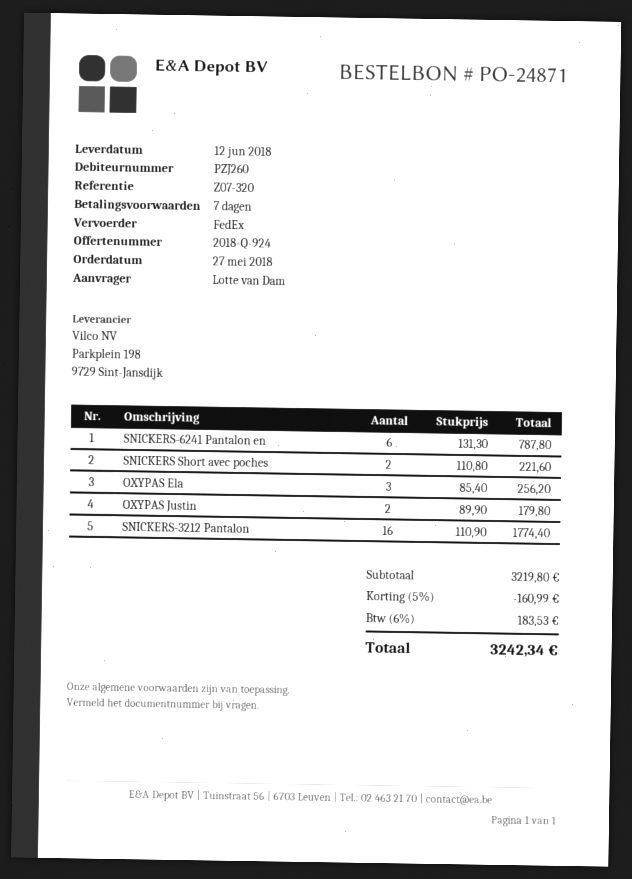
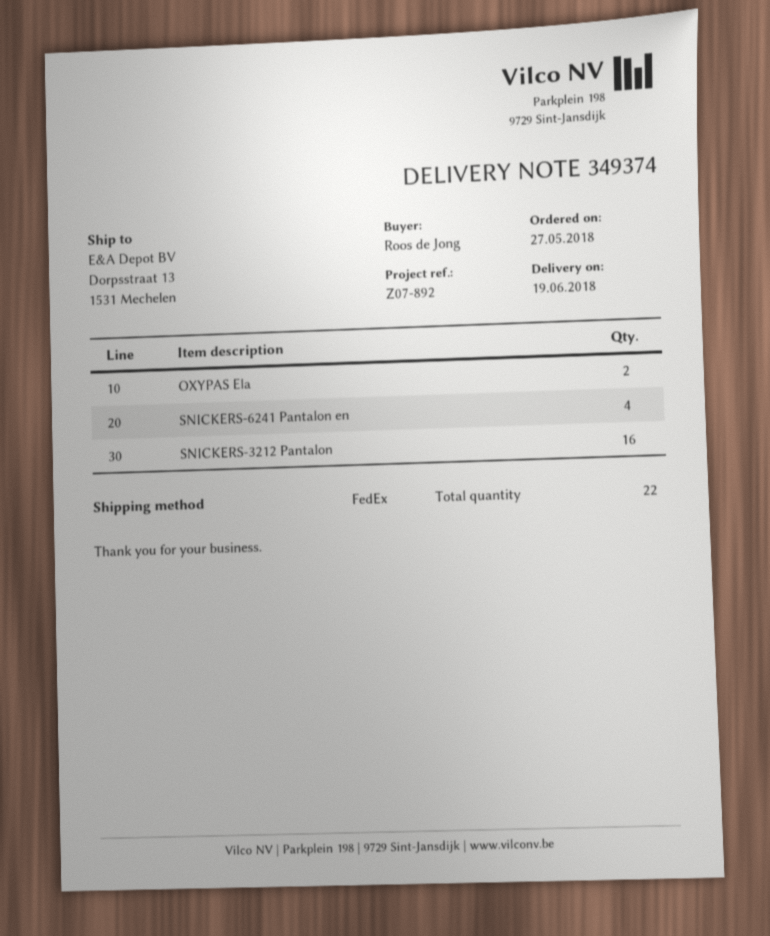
delivery date: 2018-06-12 -> 2018-06-19
reference: Z07-320 -> Z07-892
ordered by: Lotte van Dam -> Roos de Jong
SNICKERS-6241 Pantalon en: 6 -> 4
SNICKERS Short avec poches: 2 -> none
OXYPAS Ela: 3 -> 2
OXYPAS Justin: 2 -> none

